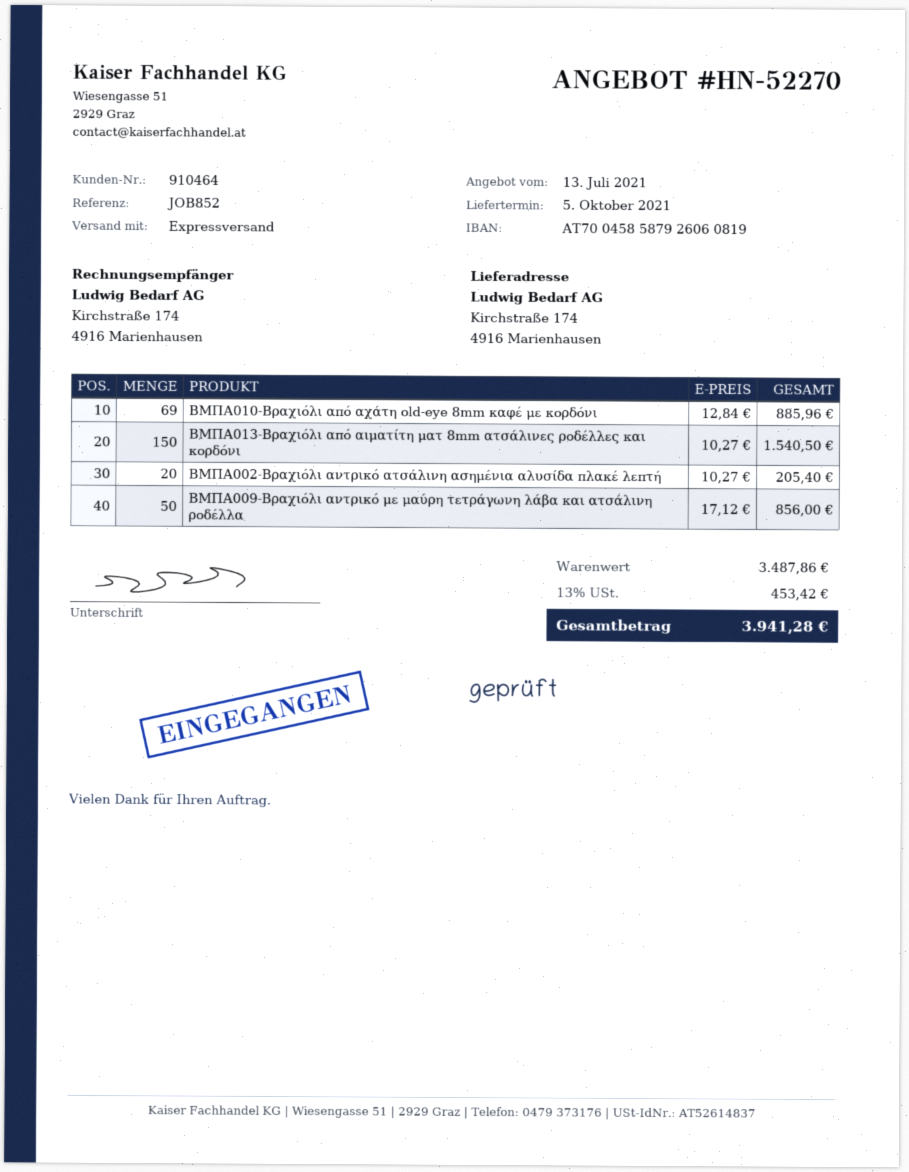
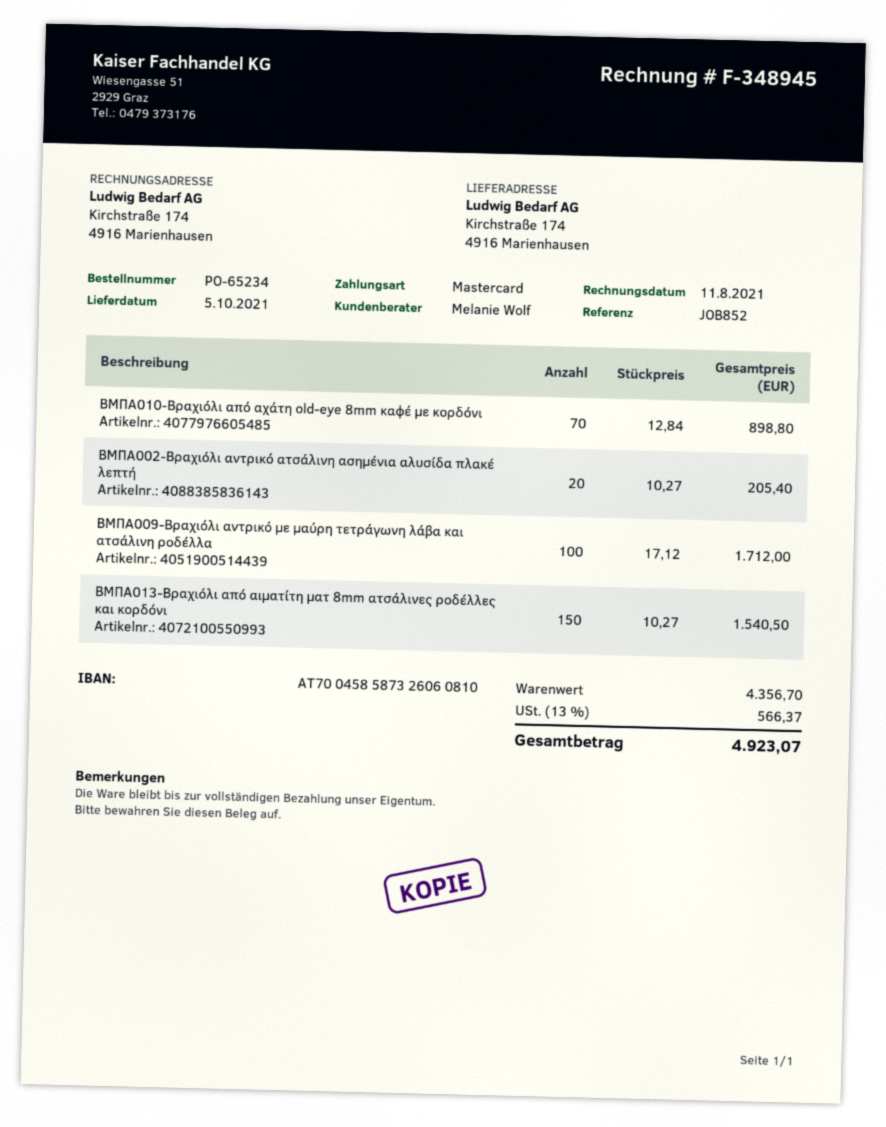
bank account: AT700458587926060819 -> AT700458587326060810
ΒΜΠΑ010-Βραχιόλι από αχάτη old-eye 8mm καφέ με κορδόνι: 69 x 12.84 = 885.96 -> 70 x 12.84 = 898.80
ΒΜΠΑ009-Βραχιόλι αντρικό με μαύρη τετράγωνη λάβα και ατσάλινη ροδέλλα: 50 x 17.12 = 856.00 -> 100 x 17.12 = 1712.00
subtotal: 3487.86 -> 4356.70
tax: 13% = 453.42 -> 13% = 566.37
total: 3941.28 -> 4923.07

